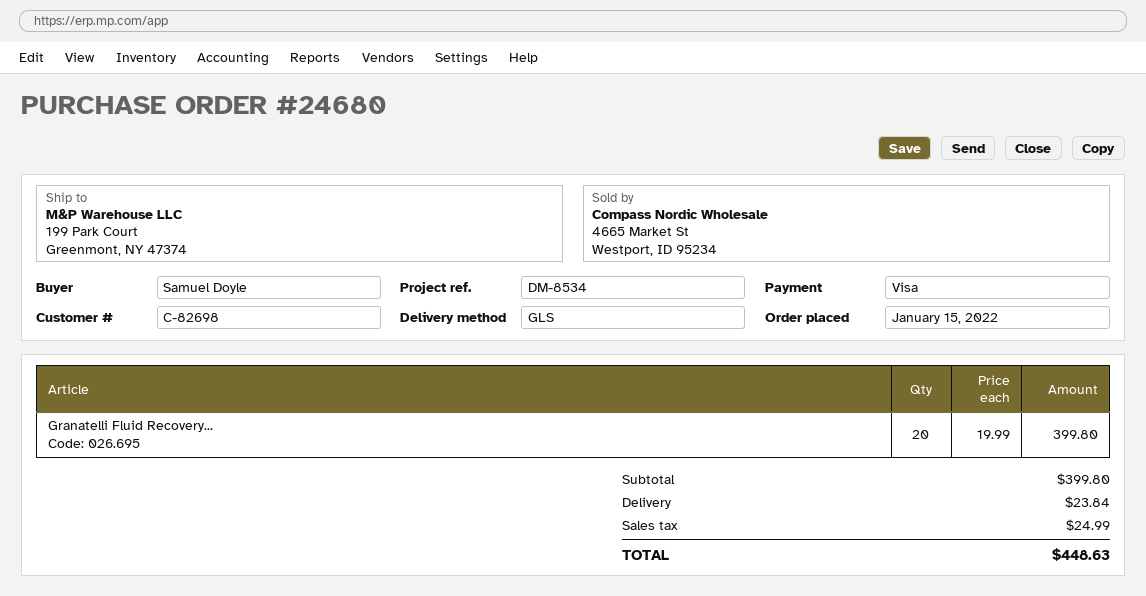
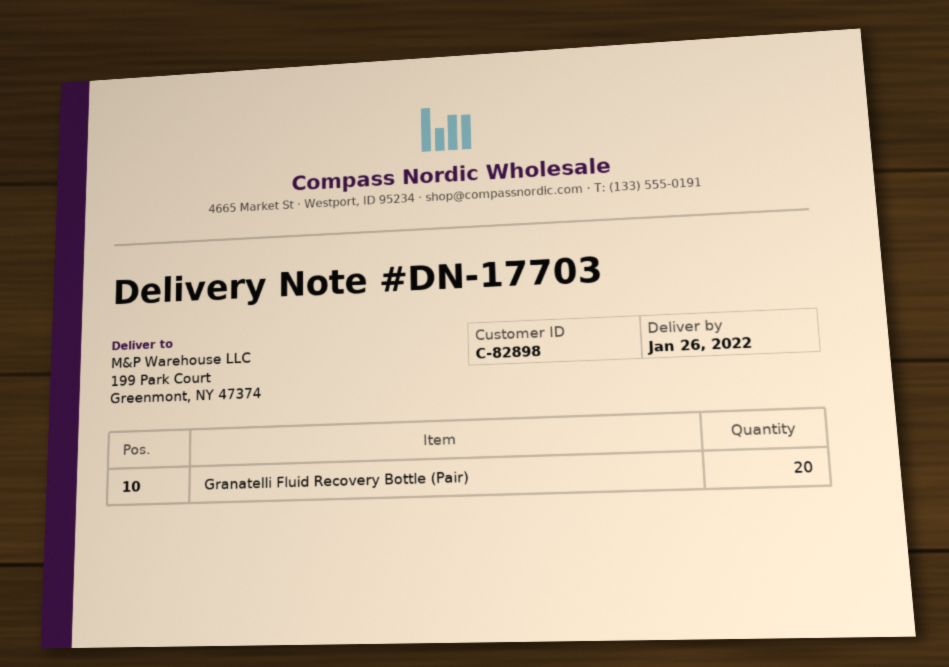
customer number: C-82698 -> C-82898

